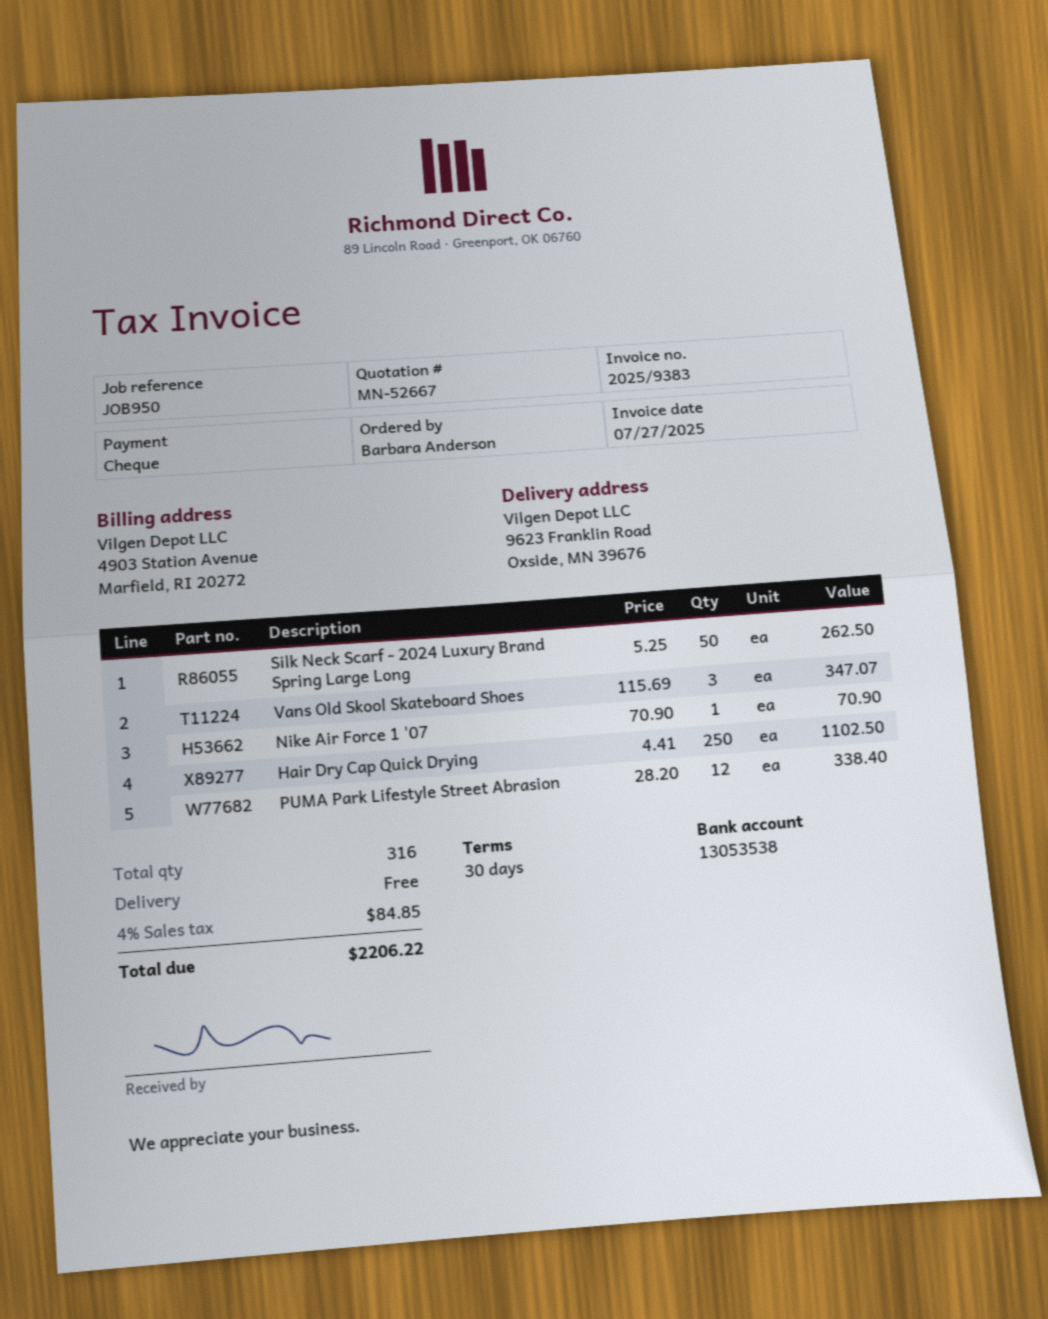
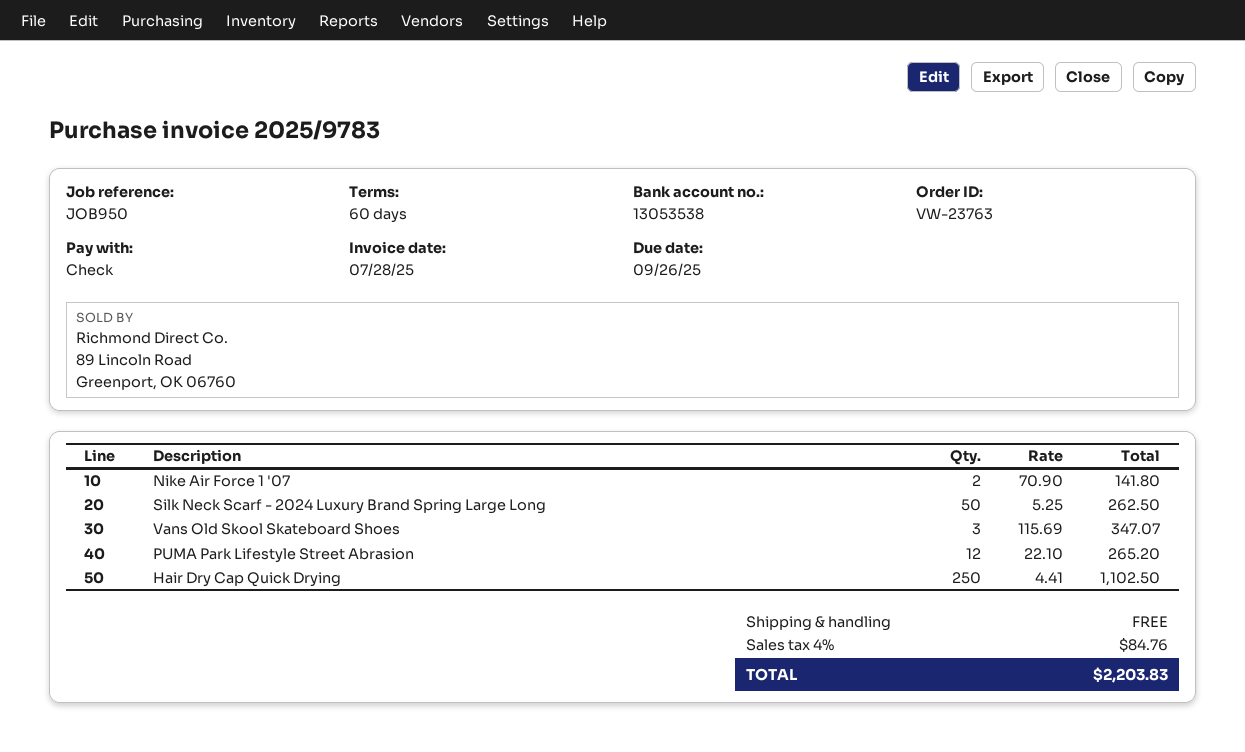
invoice number: 2025/9383 -> 2025/9783
invoice date: 2025-07-27 -> 2025-07-28
payment terms: 30 days -> 60 days
Nike Air Force 1 '07: 1 x 70.90 = 70.90 -> 2 x 70.90 = 141.80
PUMA Park Lifestyle Street Abrasion: 12 x 28.20 = 338.40 -> 12 x 22.10 = 265.20
tax: 4% = 84.85 -> 4% = 84.76
total: 2206.22 -> 2203.83

